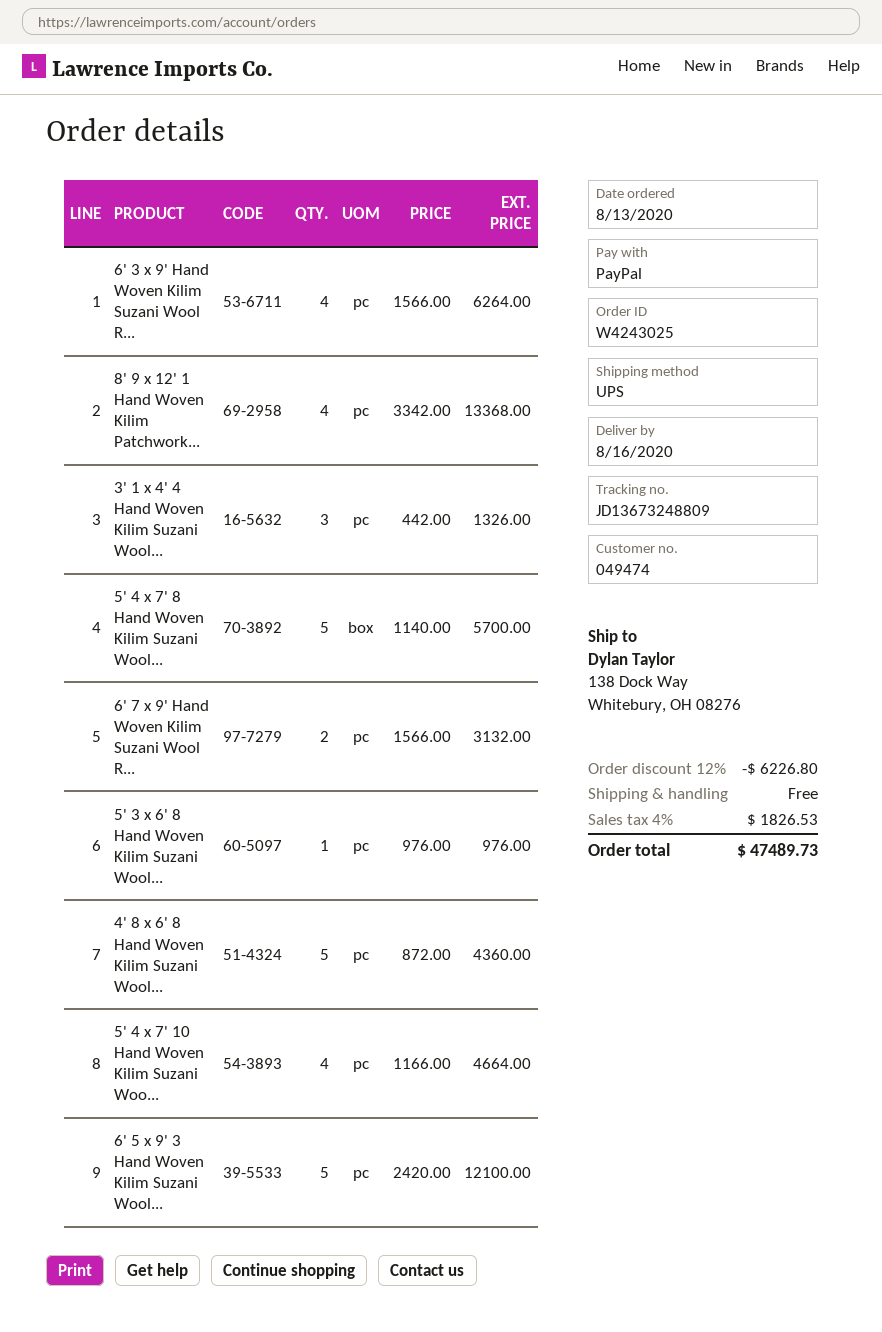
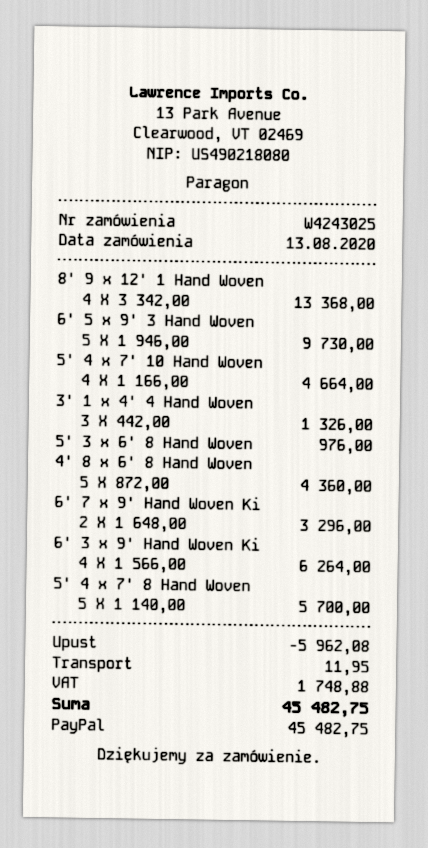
6' 7 x 9' Hand Woven Kilim Suzani Wool R...: 2 x 1566.00 = 3132.00 -> 2 x 1648.00 = 3296.00
6' 5 x 9' 3 Hand Woven Kilim Suzani Wool...: 5 x 2420.00 = 12100.00 -> 5 x 1946.00 = 9730.00
discount: 6226.80 -> 5962.08
shipping: 0.00 -> 11.95
tax: 1826.53 -> 1748.88
total: 47489.73 -> 45482.75

